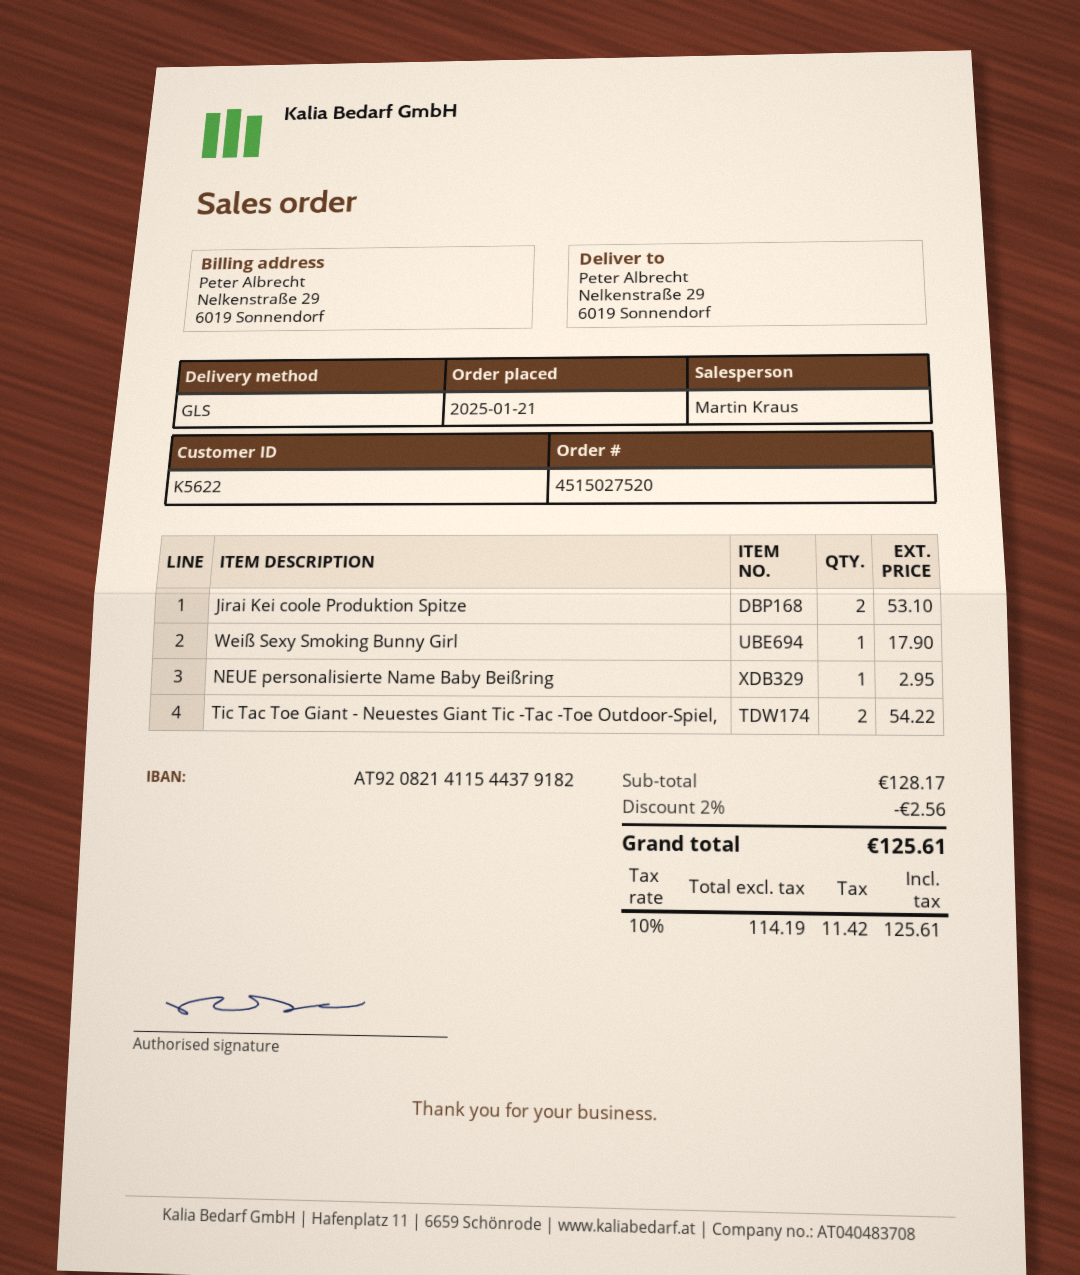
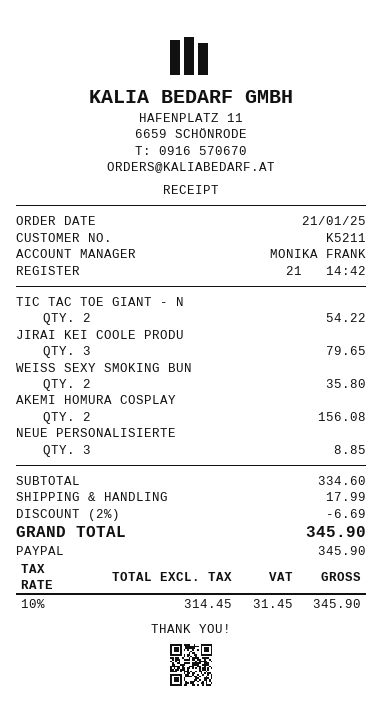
customer number: K5622 -> K5211
sales rep: Martin Kraus -> MONIKA FRANK
Jirai Kei coole Produktion Spitze: 2 for 53.10 -> 3 for 79.65
Weiß Sexy Smoking Bunny Girl: 1 for 17.90 -> 2 for 35.80
NEUE personalisierte Name Baby Beißring: 1 for 2.95 -> 3 for 8.85
AKEMI HOMURA COSPLAY: none -> 2 for 156.08
subtotal: 128.17 -> 334.60
discount: 2% = 2.56 -> 2% = 6.69
shipping: none -> 17.99
net: 114.19 -> 314.45
tax: 10% = 11.42 -> 10% = 31.45
total: 125.61 -> 345.90

